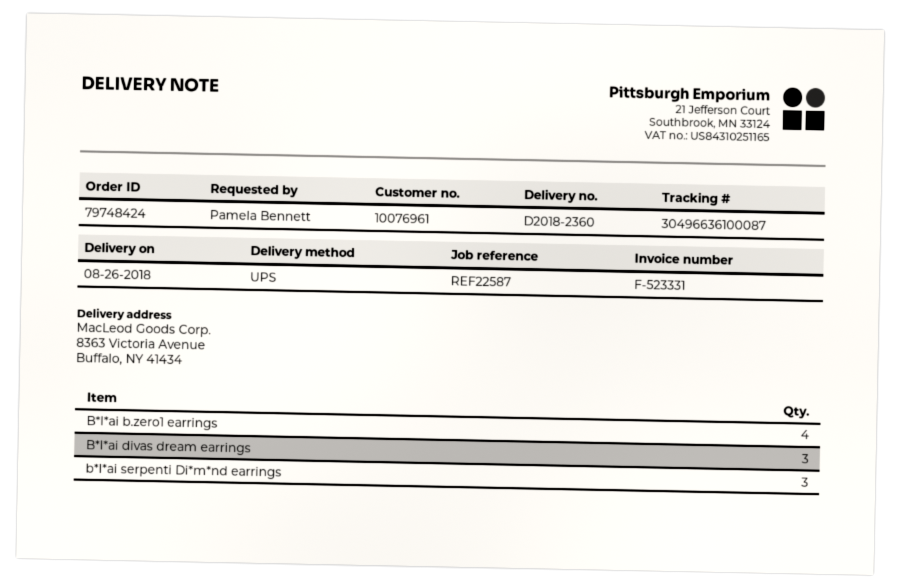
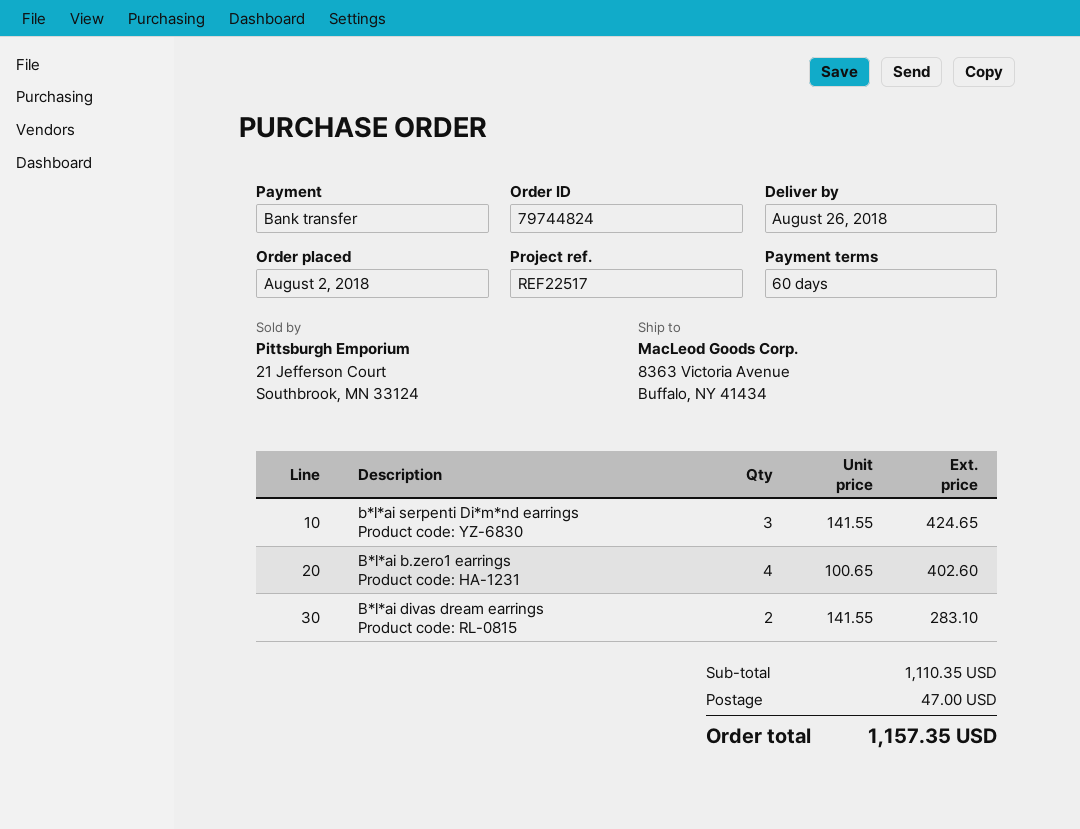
order number: 79748424 -> 79744824
reference: REF22587 -> REF22517
B*l*ai divas dream earrings: 3 -> 2

